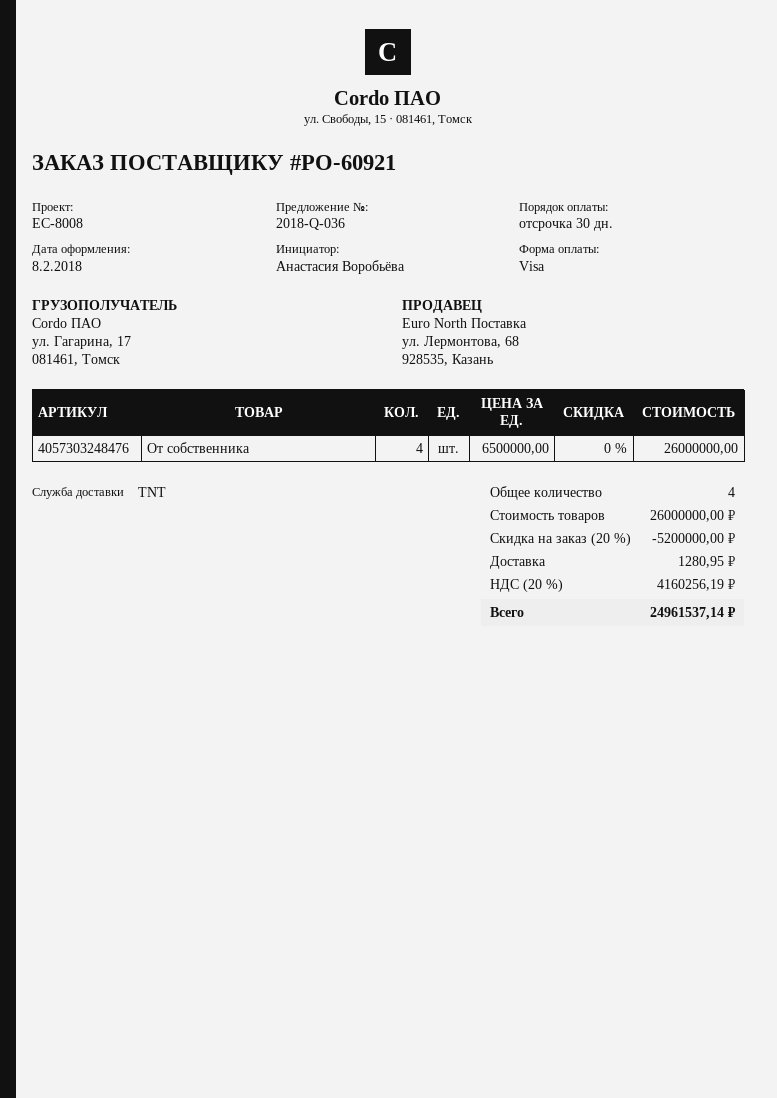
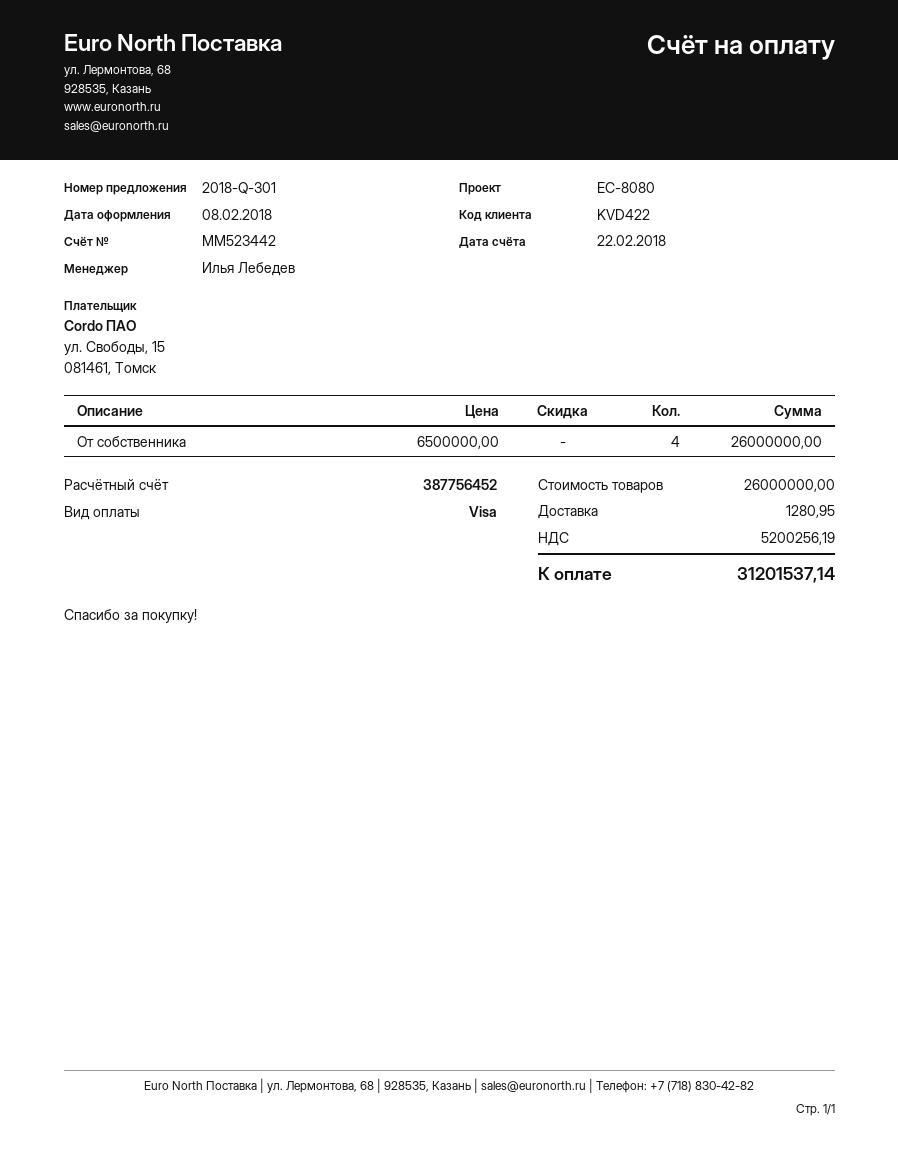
quote number: 2018-Q-036 -> 2018-Q-301
reference: EC-8008 -> EC-8080
discount: 20% = 5200000.00 -> none
tax: 4160256.19 -> 5200256.19
total: 24961537.14 -> 31201537.14

